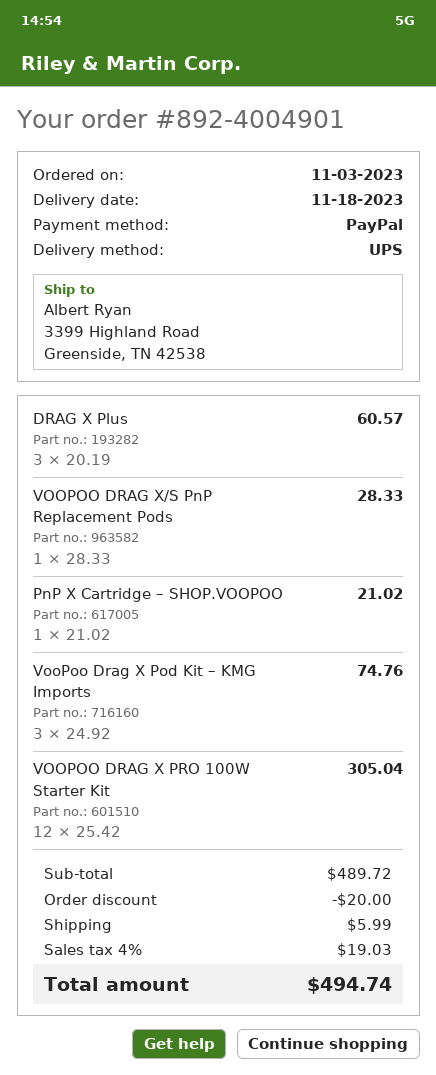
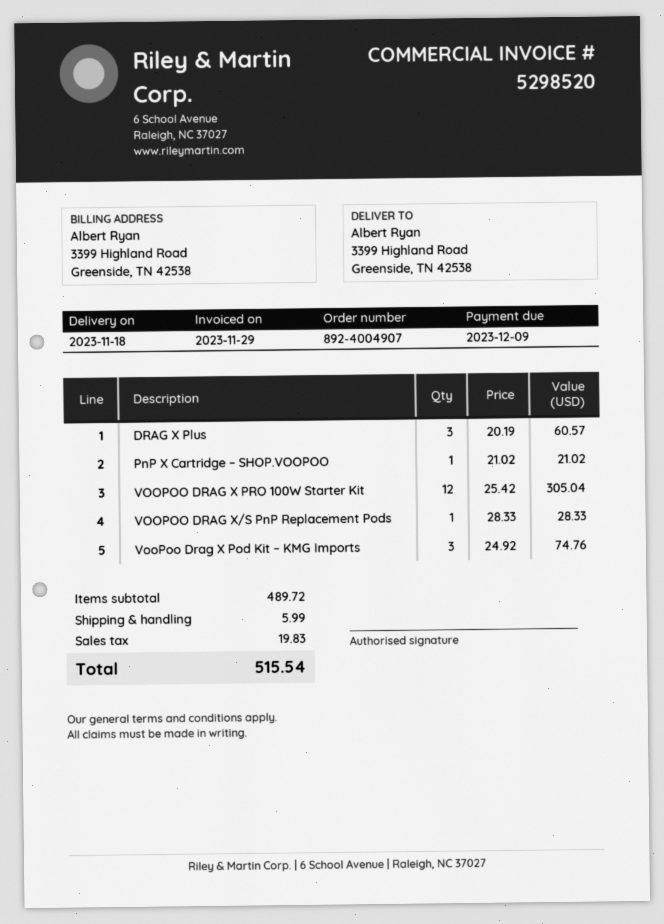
order number: 892-4004901 -> 892-4004907
discount: 20.00 -> none
tax: 19.03 -> 19.83
total: 494.74 -> 515.54

